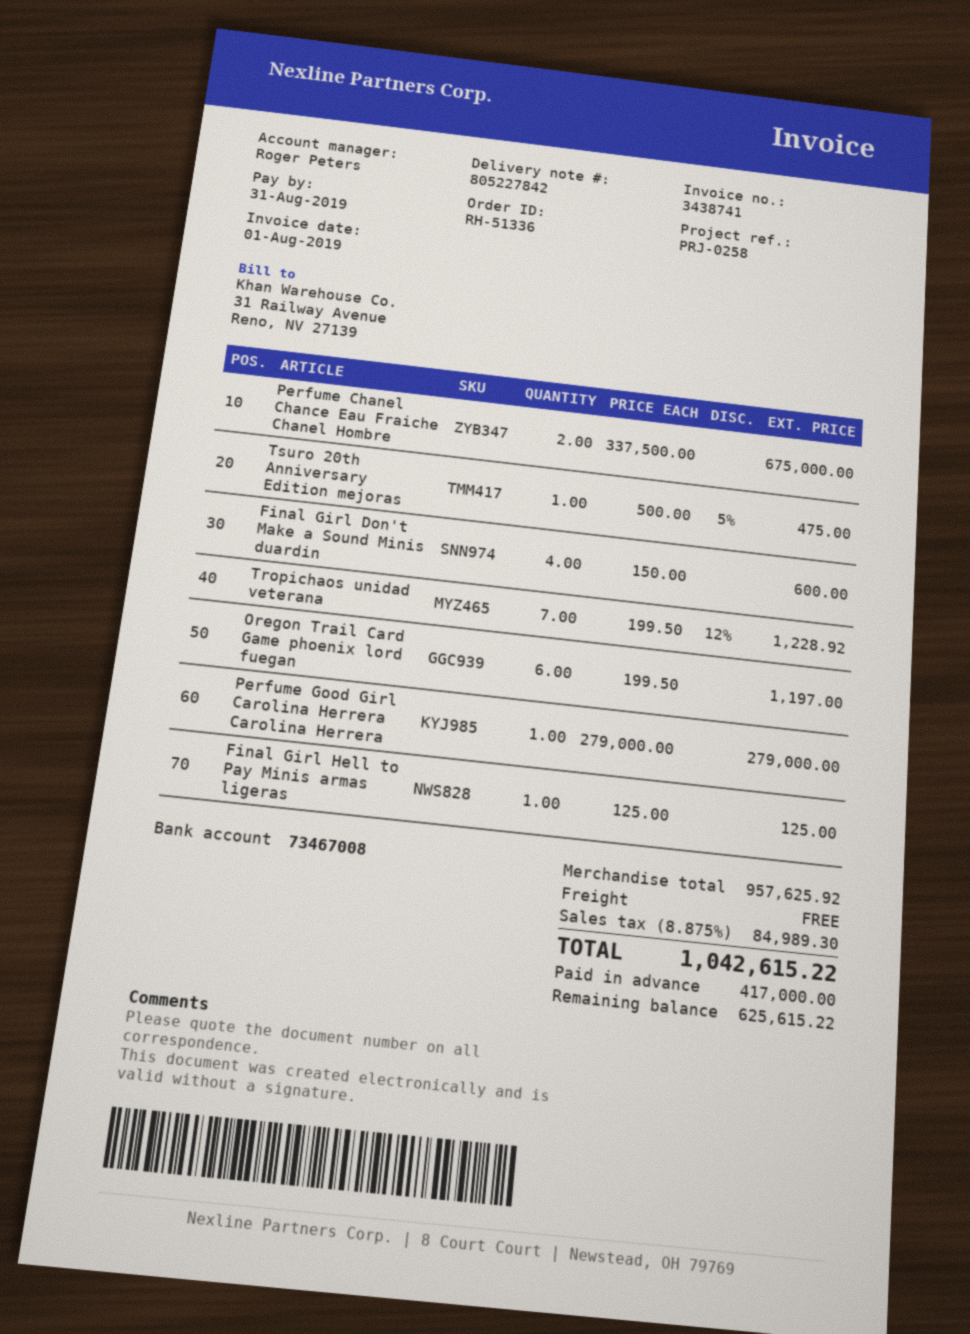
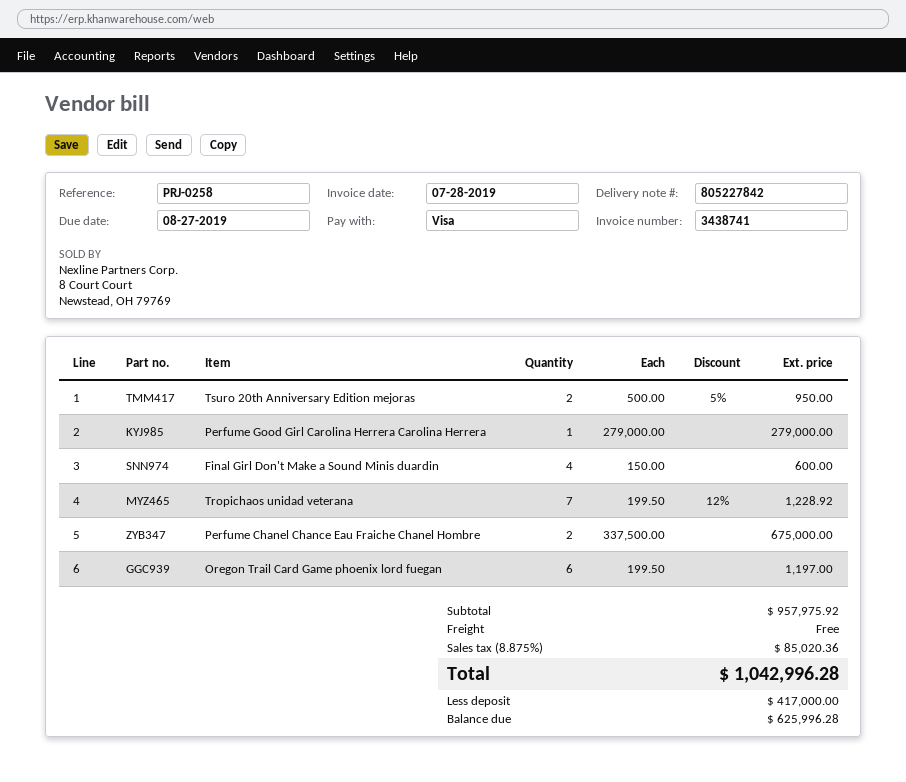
invoice date: 2019-08-01 -> 2019-07-28
due date: 2019-08-31 -> 2019-08-27
Tsuro 20th Anniversary Edition mejoras: 1 x 500.00 - 5% = 475.00 -> 2 x 500.00 - 5% = 950.00
Final Girl Hell to Pay Minis armas ligeras: 1 x 125.00 = 125.00 -> none
subtotal: 957625.92 -> 957975.92
tax: 8.875% = 84989.30 -> 8.875% = 85020.36
total: 1042615.22 -> 1042996.28
balance: 625615.22 -> 625996.28

